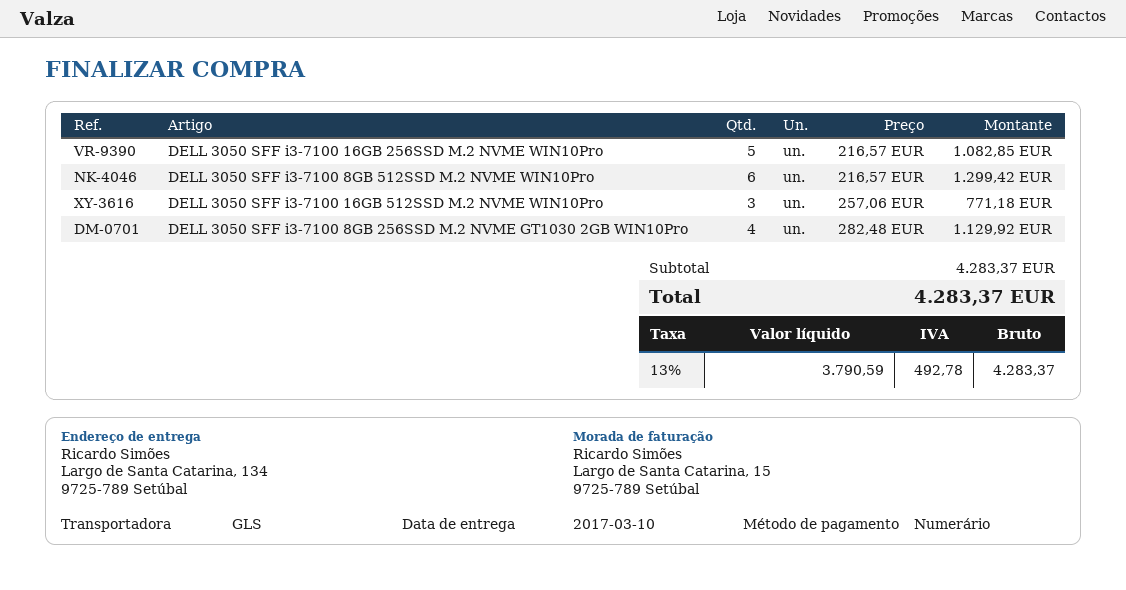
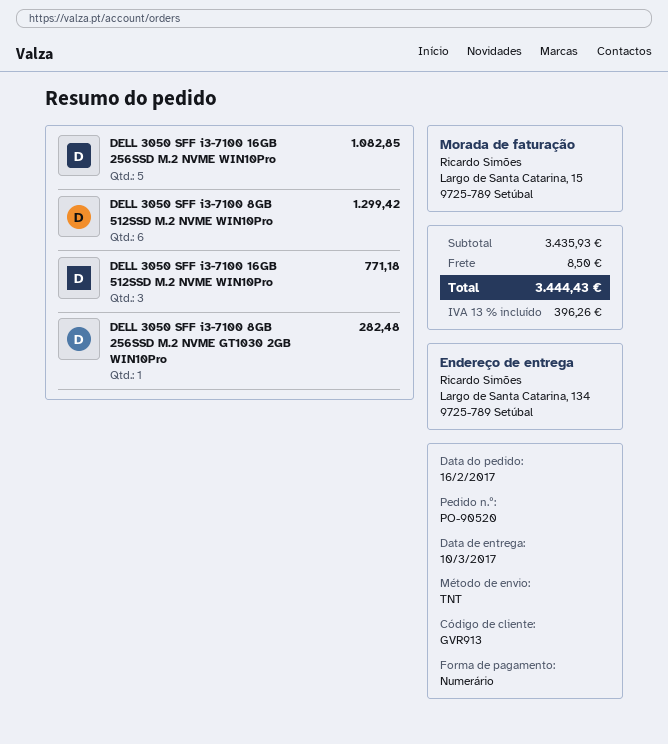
shipping method: GLS -> TNT
DELL 3050 SFF i3-7100 8GB 256SSD M.2 NVME GT1030 2GB WIN10Pro: 4 for 1129.92 -> 1 for 282.48
subtotal: 4283.37 -> 3435.93
shipping: none -> 8.50
tax: 13% = 492.78 -> 13% = 396.26
total: 4283.37 -> 3444.43

